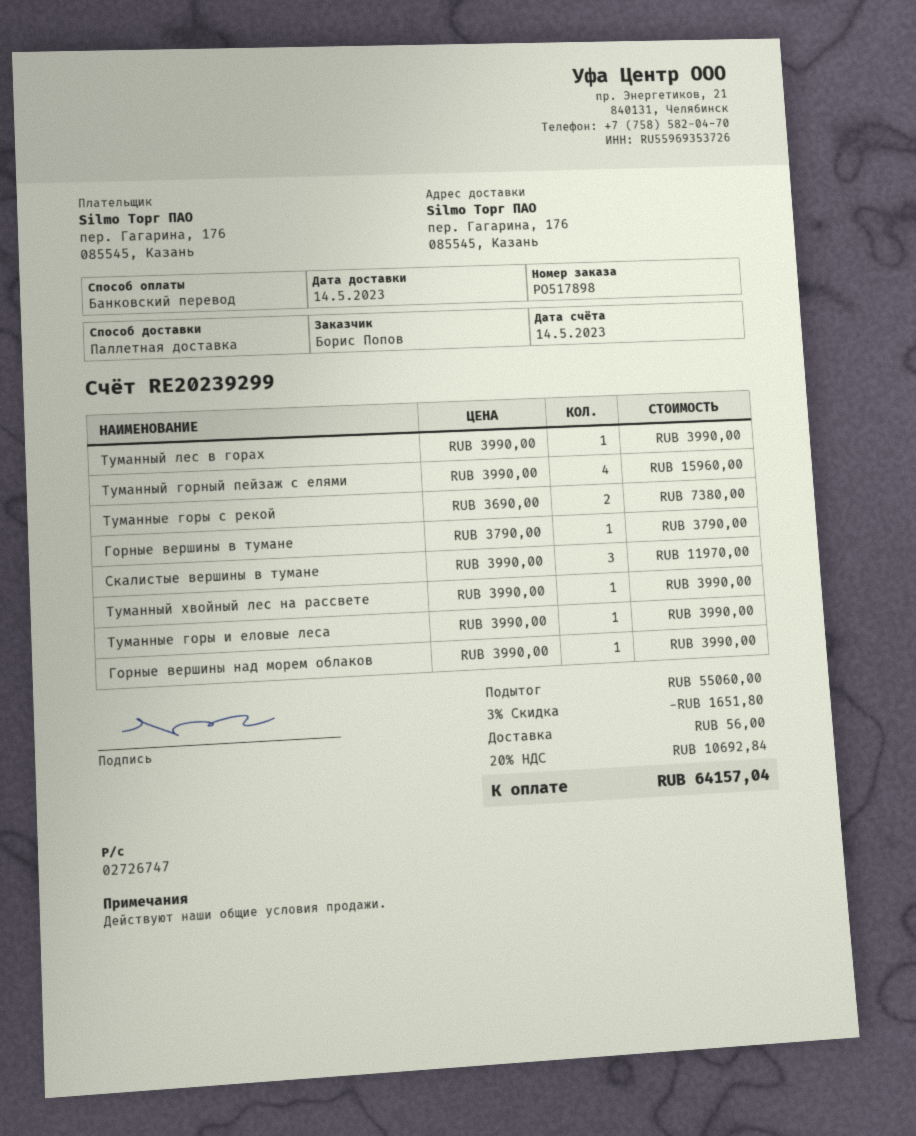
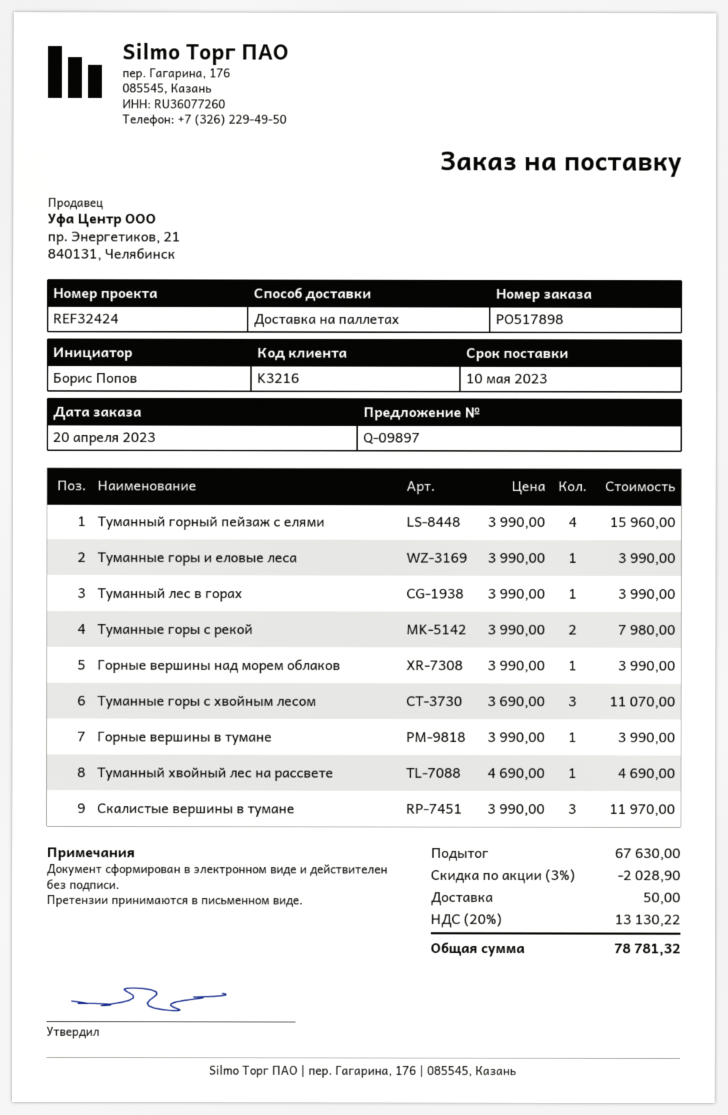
delivery date: 2023-05-14 -> 2023-05-10
Туманные горы с рекой: 2 x 3690.00 = 7380.00 -> 2 x 3990.00 = 7980.00
Горные вершины в тумане: 1 x 3790.00 = 3790.00 -> 1 x 3990.00 = 3990.00
Туманный хвойный лес на рассвете: 1 x 3990.00 = 3990.00 -> 1 x 4690.00 = 4690.00
Туманные горы с хвойным лесом: none -> 3 x 3690.00 = 11070.00
subtotal: 55060.00 -> 67630.00
discount: 3% = 1651.80 -> 3% = 2028.90
shipping: 56.00 -> 50.00
tax: 20% = 10692.84 -> 20% = 13130.22
total: 64157.04 -> 78781.32

